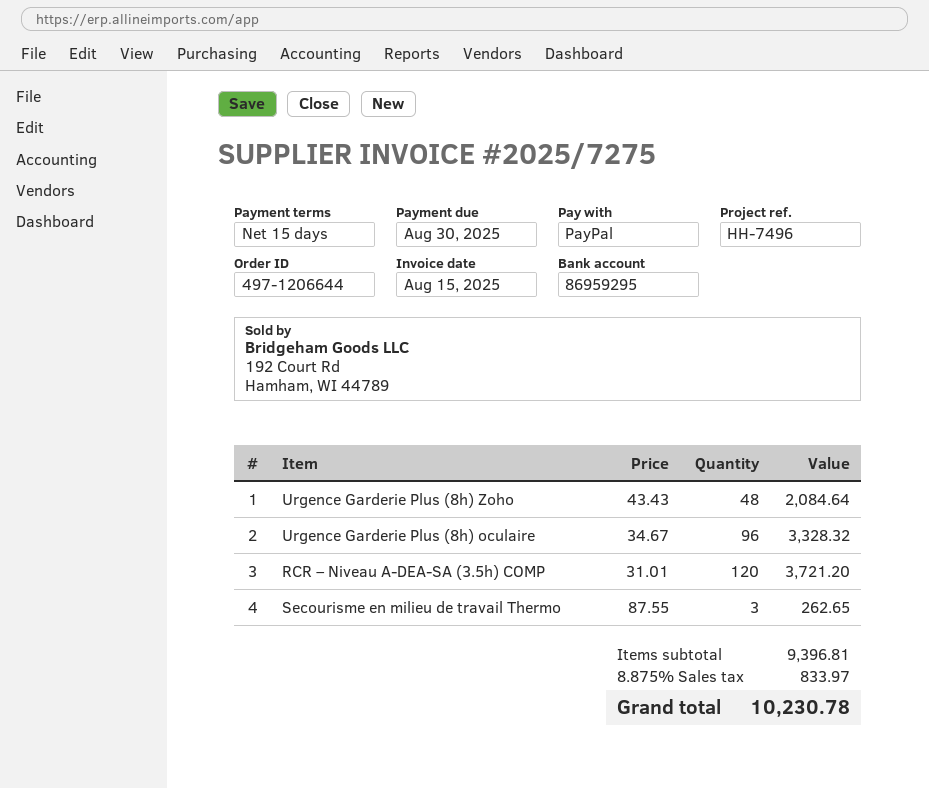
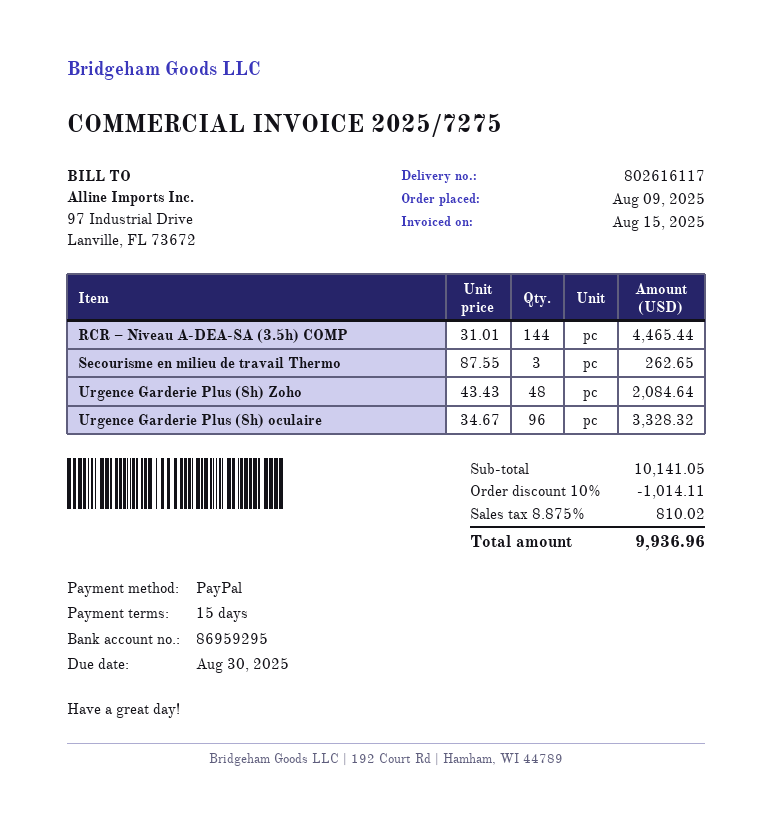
RCR – Niveau A-DEA-SA (3.5h) COMP: 120 x 31.01 = 3721.20 -> 144 x 31.01 = 4465.44
subtotal: 9396.81 -> 10141.05
discount: none -> 10% = 1014.11
tax: 8.875% = 833.97 -> 8.875% = 810.02
total: 10230.78 -> 9936.96

